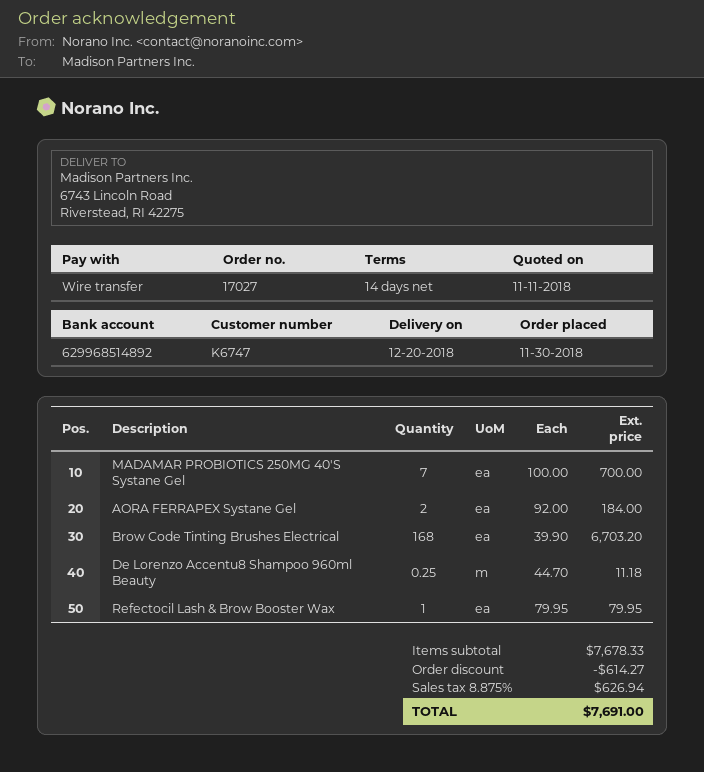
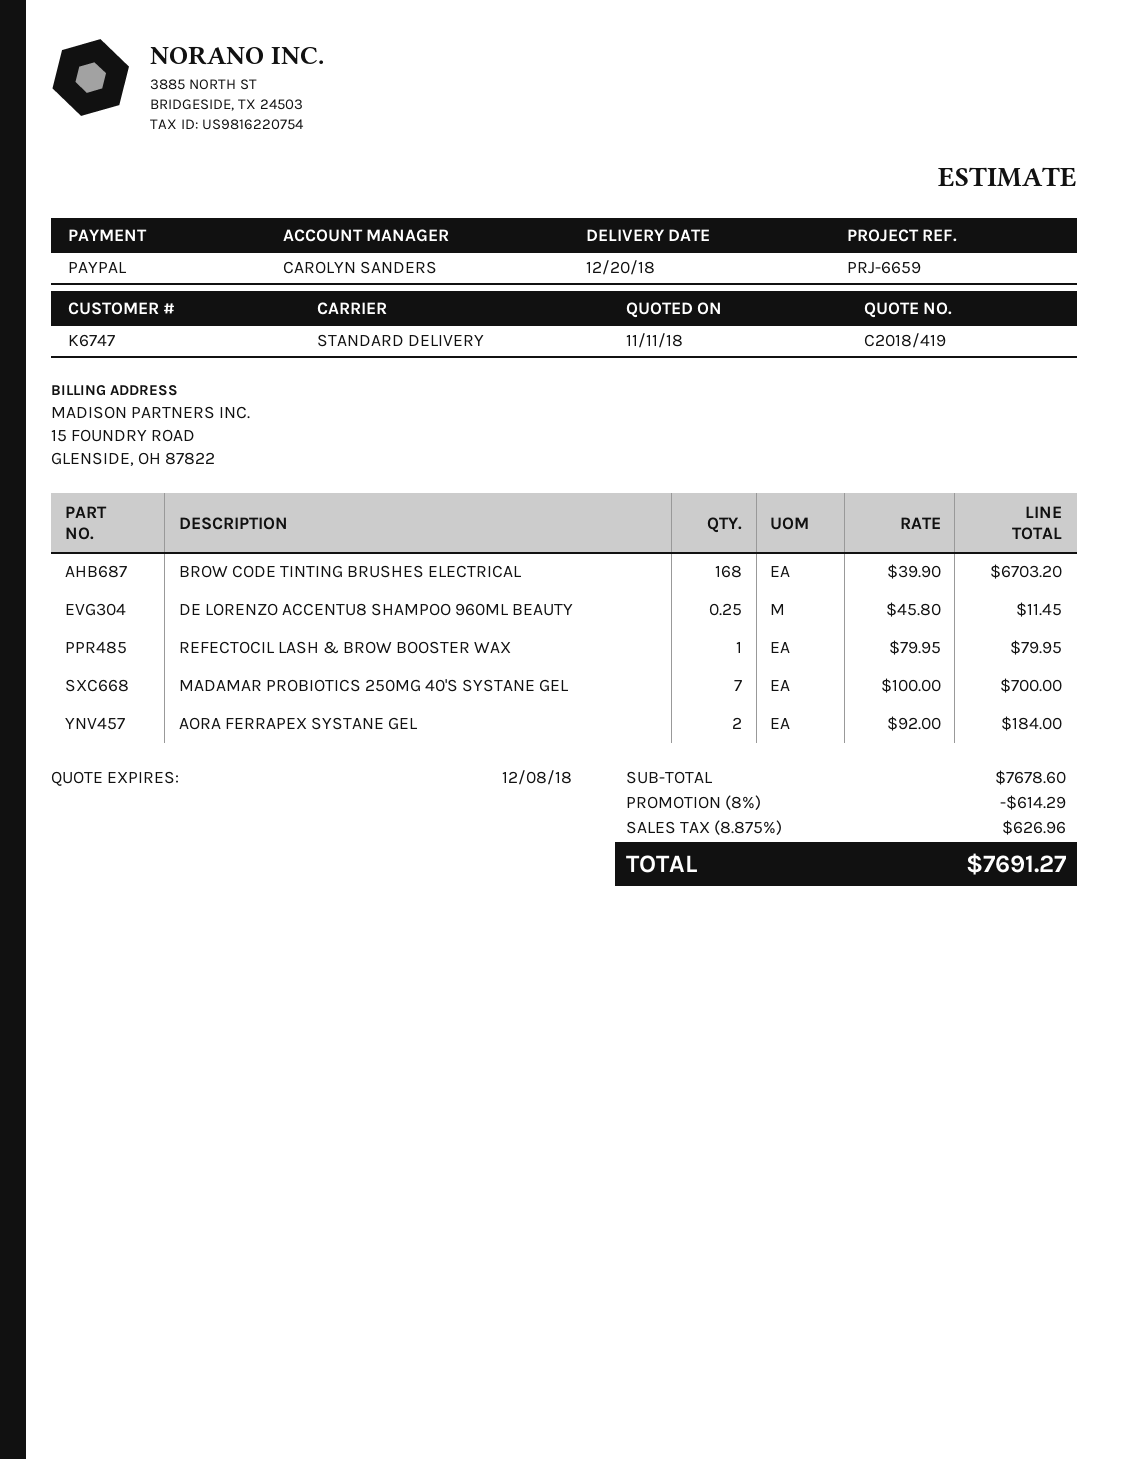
payment method: bank transfer -> PayPal
De Lorenzo Accentu8 Shampoo 960ml Beauty: 0.25 x 44.70 = 11.18 -> 0.25 x 45.80 = 11.45
subtotal: 7678.33 -> 7678.60
discount: 614.27 -> 614.29
tax: 8.875% = 626.94 -> 8.875% = 626.96
total: 7691.00 -> 7691.27

